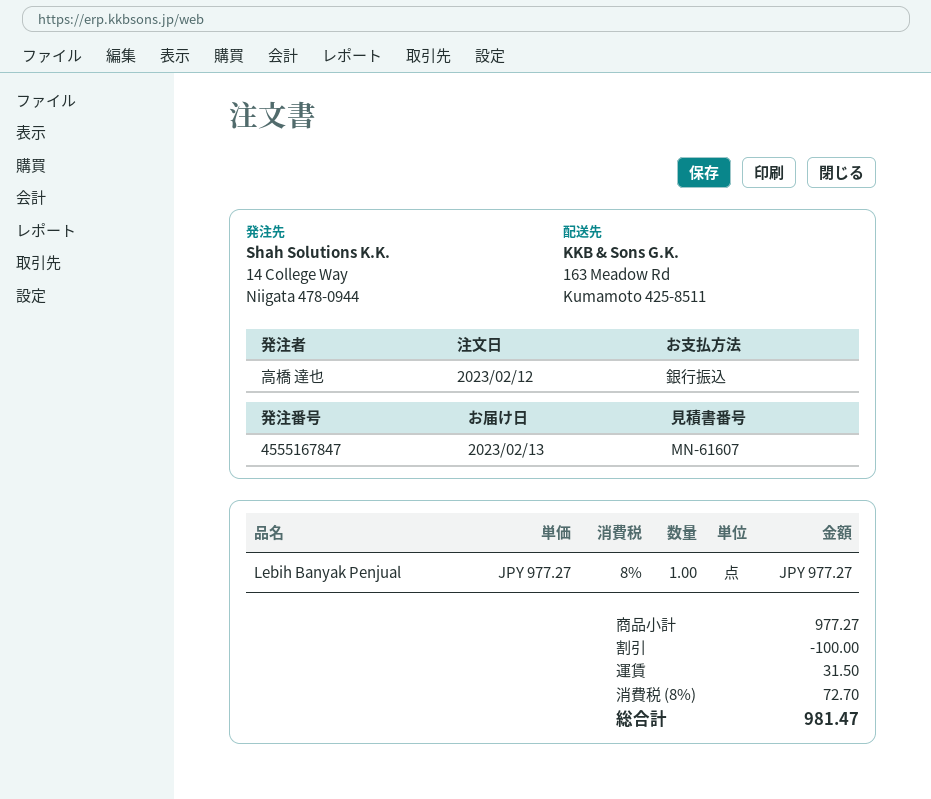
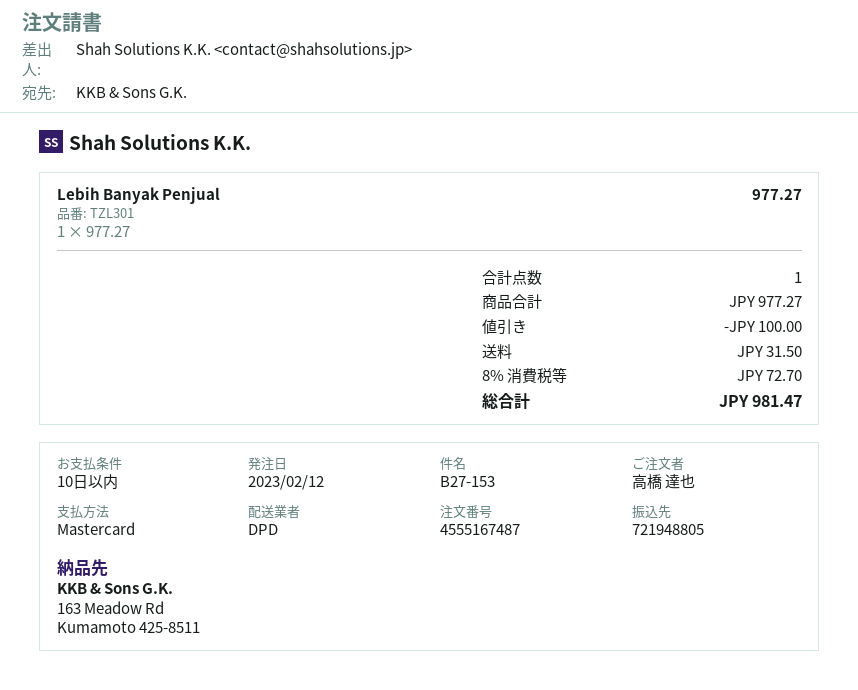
order number: 4555167847 -> 4555167487
payment method: bank transfer -> Mastercard

